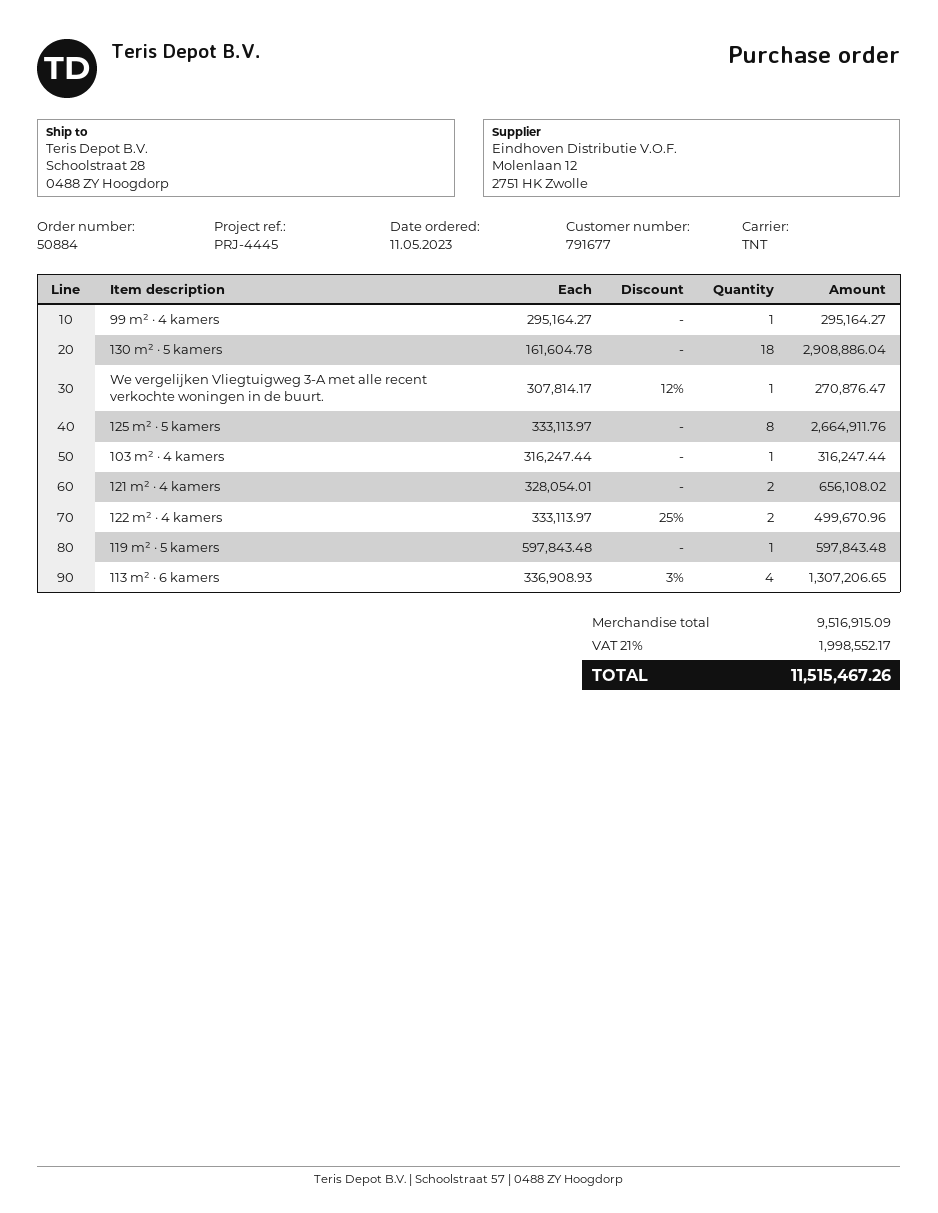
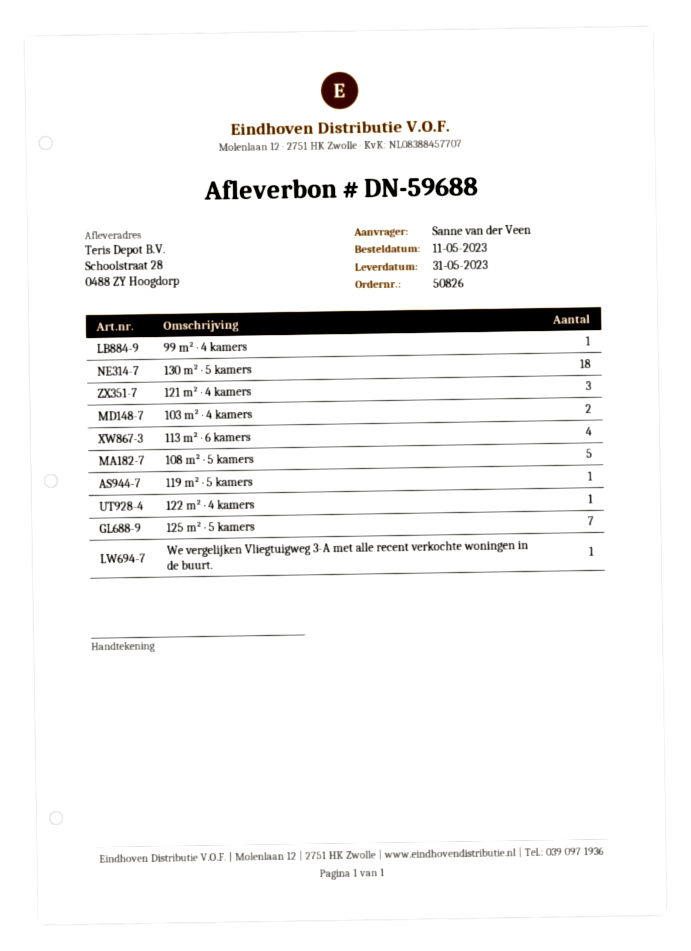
order number: 50884 -> 50826
125 m² · 5 kamers: 8 -> 7
103 m² · 4 kamers: 1 -> 2
121 m² · 4 kamers: 2 -> 3
122 m² · 4 kamers: 2 -> 1
108 m² · 5 kamers: none -> 5

